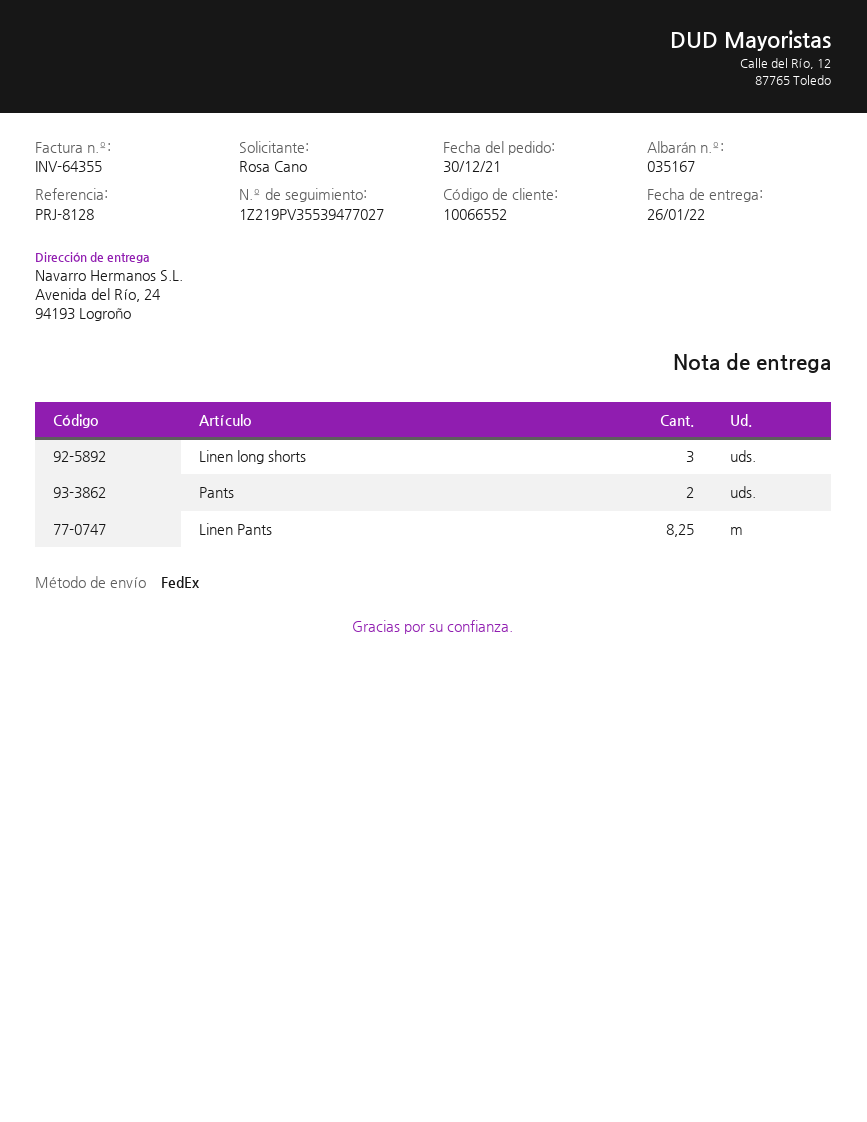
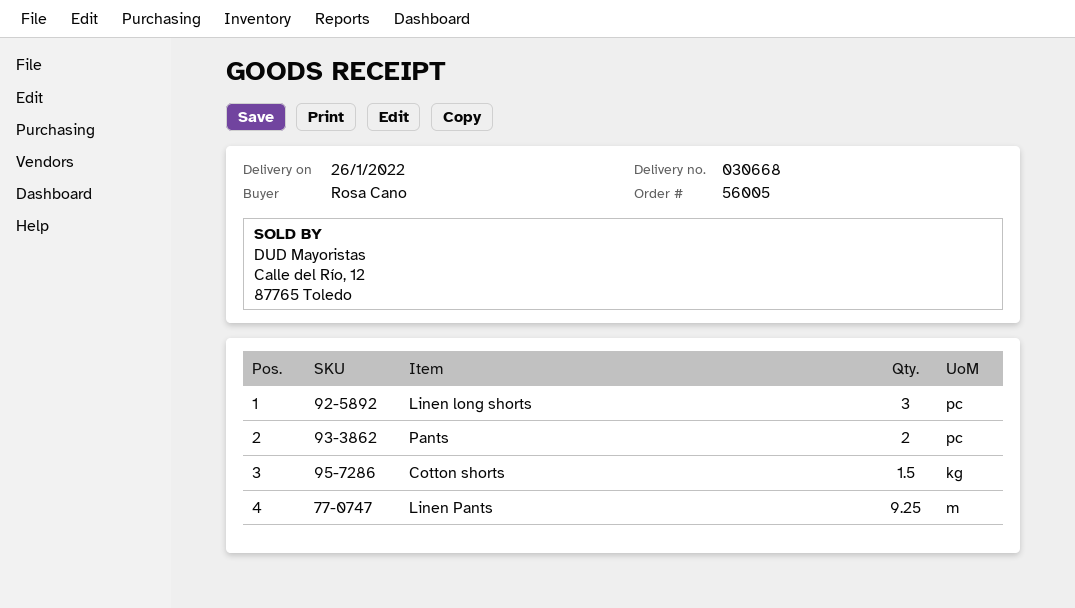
delivery note number: 035167 -> 030668
Linen Pants: 8.25 -> 9.25
Cotton shorts: none -> 1.5

